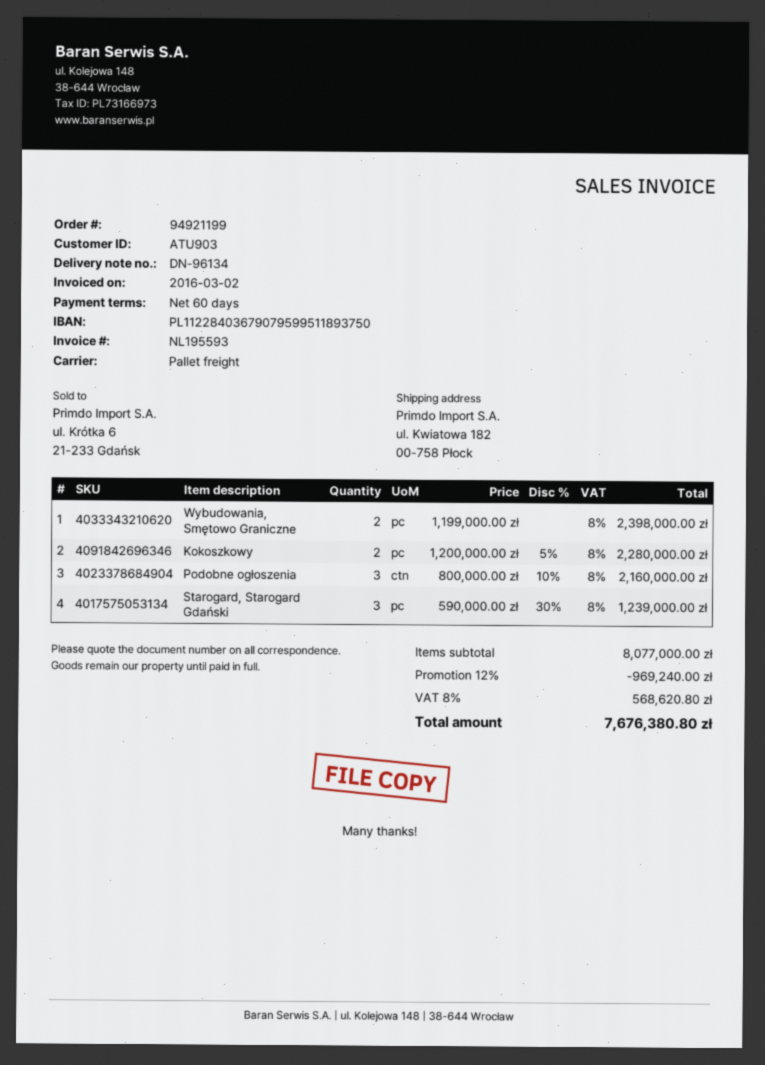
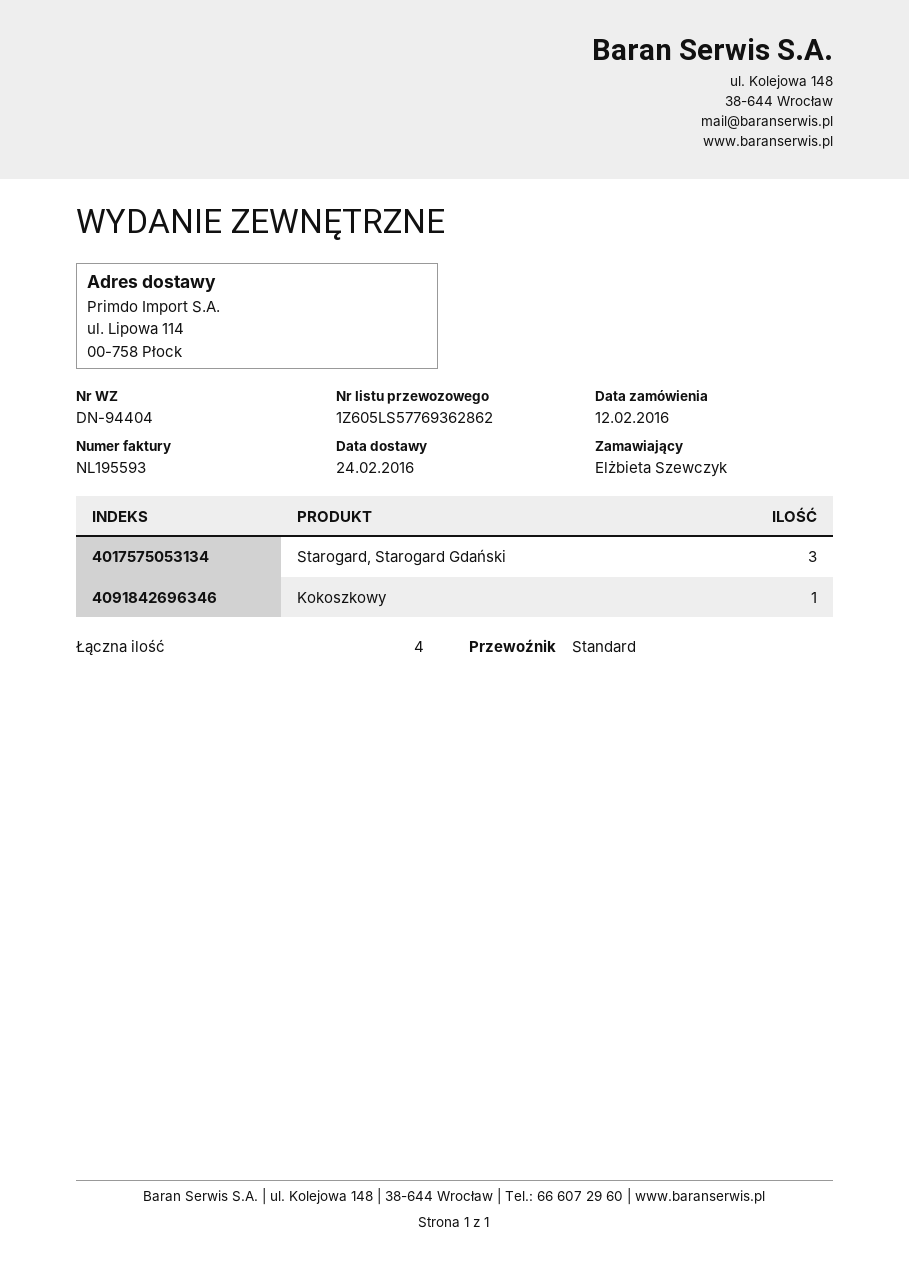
delivery note number: DN-96134 -> DN-94404
shipping method: pallet freight -> standard
ship to: ul. Kwiatowa 182, 00-758 Płock -> ul. Lipowa 114, 00-758 Płock
Wybudowania, Smętowo Graniczne: 2 -> none
Kokoszkowy: 2 -> 1
Podobne ogłoszenia: 3 -> none

